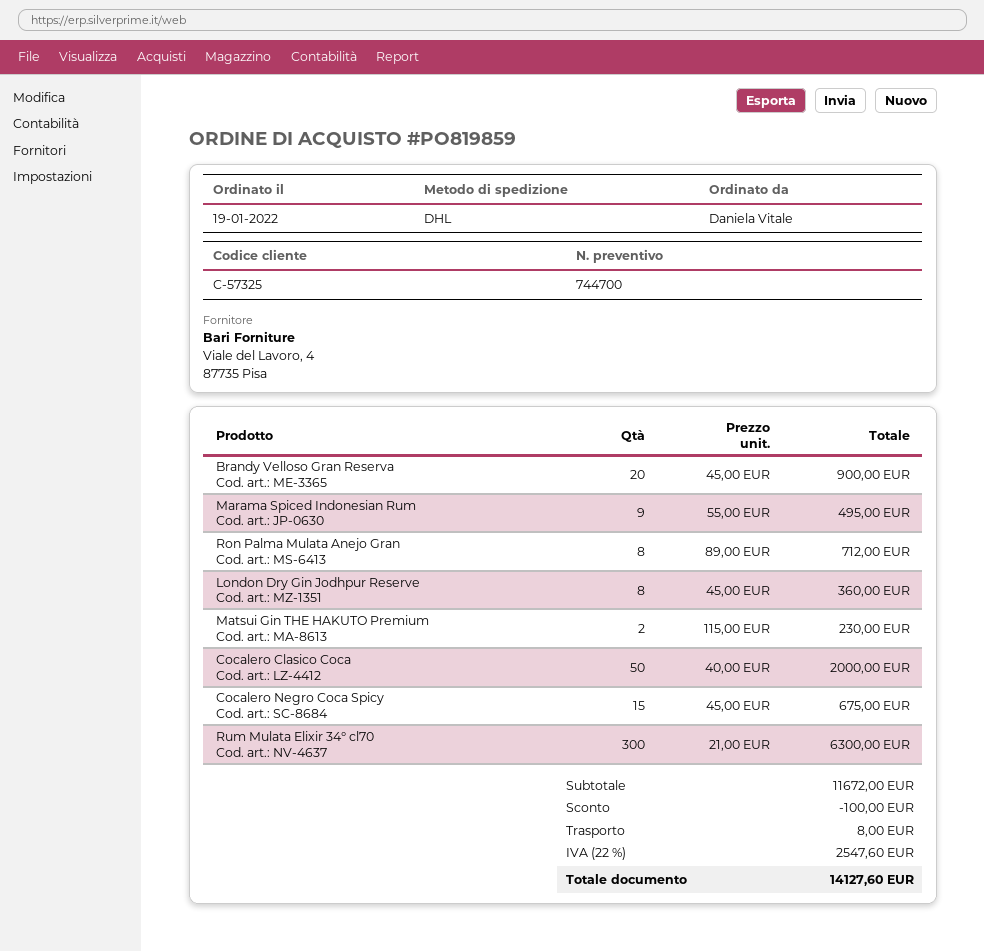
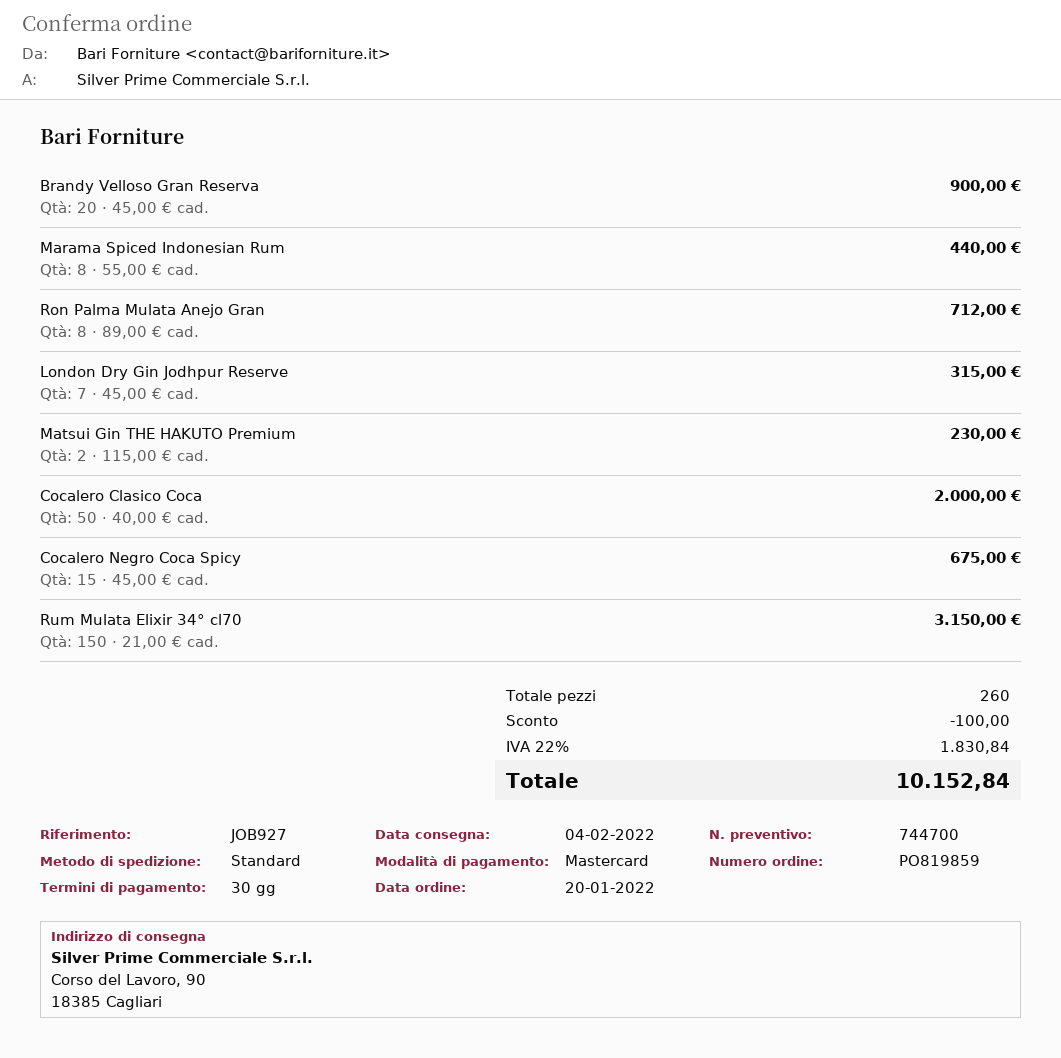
order date: 2022-01-19 -> 2022-01-20
shipping method: DHL -> standard
Marama Spiced Indonesian Rum: 9 x 55.00 = 495.00 -> 8 x 55.00 = 440.00
London Dry Gin Jodhpur Reserve: 8 x 45.00 = 360.00 -> 7 x 45.00 = 315.00
Rum Mulata Elixir 34° cl70: 300 x 21.00 = 6300.00 -> 150 x 21.00 = 3150.00
shipping: 8.00 -> none
tax: 22% = 2547.60 -> 22% = 1830.84
total: 14127.60 -> 10152.84

